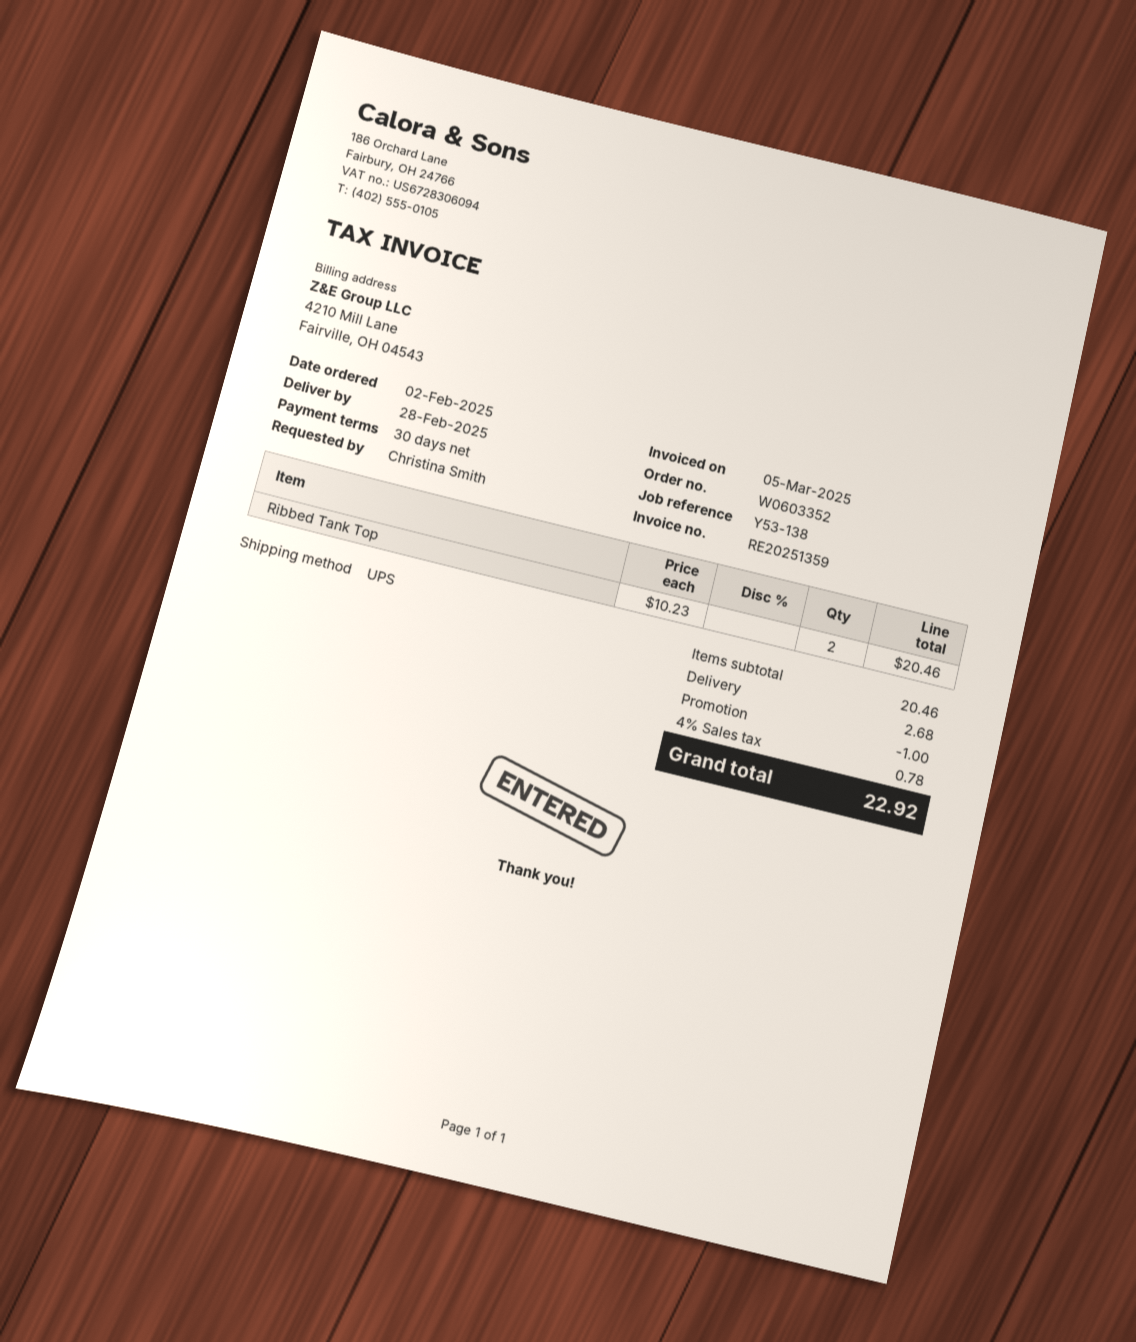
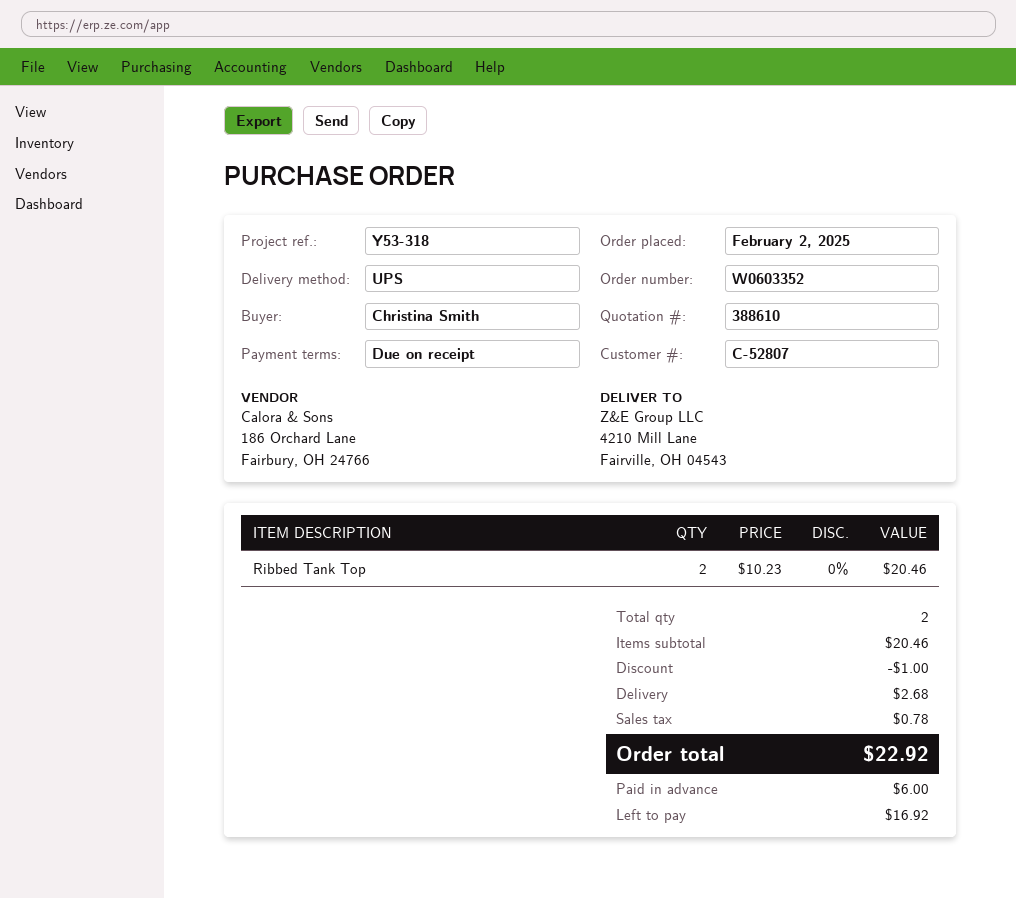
payment terms: 30 days -> on receipt
reference: Y53-138 -> Y53-318

